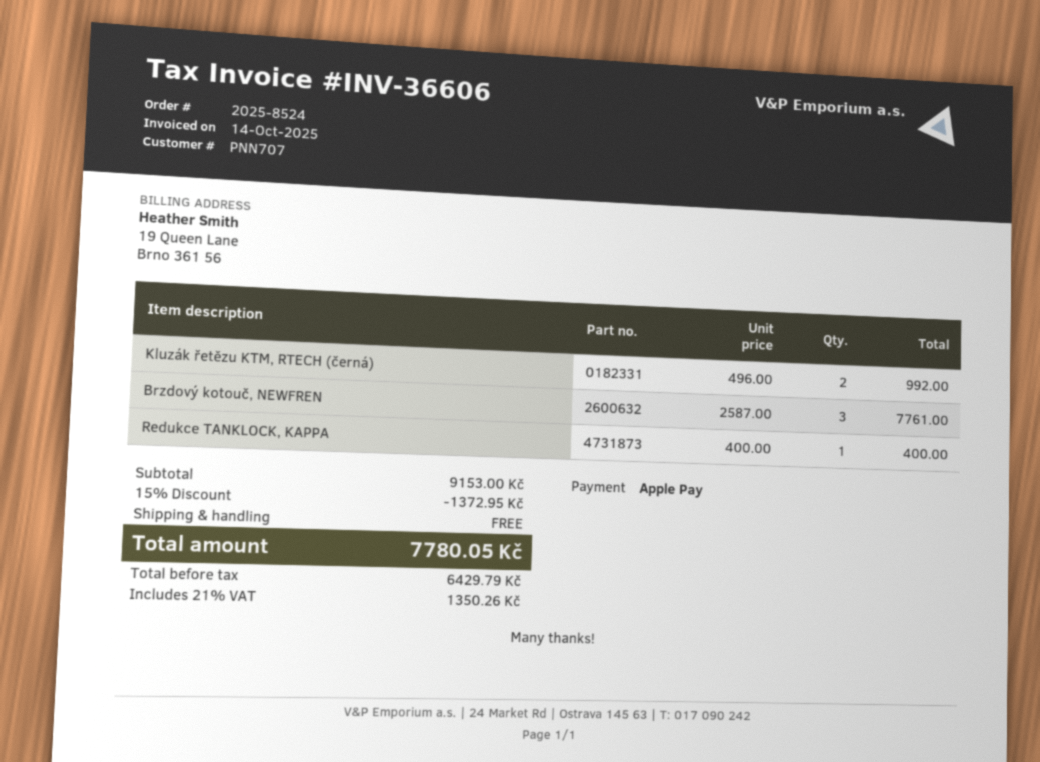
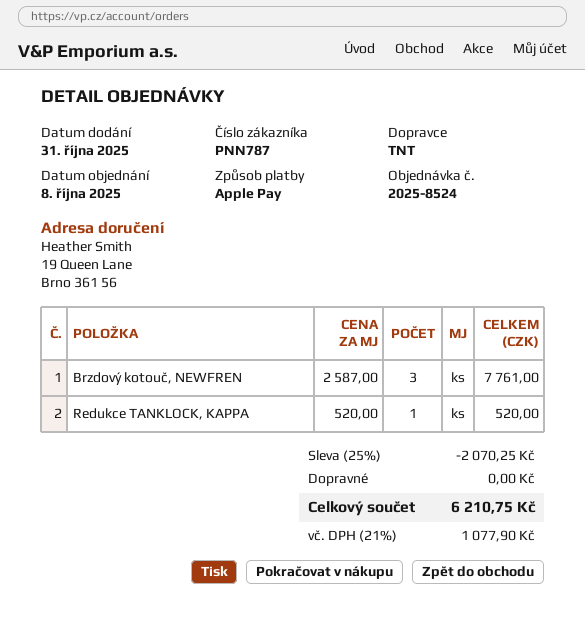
customer number: PNN707 -> PNN787
Kluzák řetězu KTM, RTECH (černá): 2 x 496.00 = 992.00 -> none
Redukce TANKLOCK, KAPPA: 1 x 400.00 = 400.00 -> 1 x 520.00 = 520.00
discount: 15% = 1372.95 -> 25% = 2070.25
tax: 21% = 1350.26 -> 21% = 1077.90
total: 7780.05 -> 6210.75

